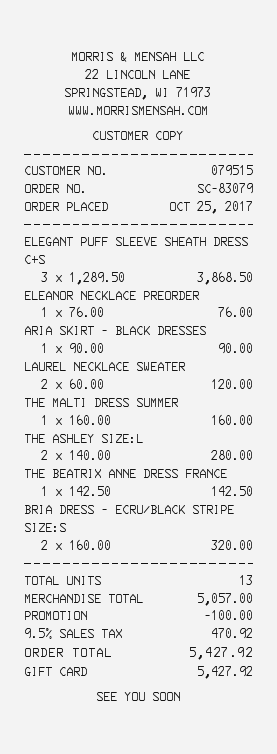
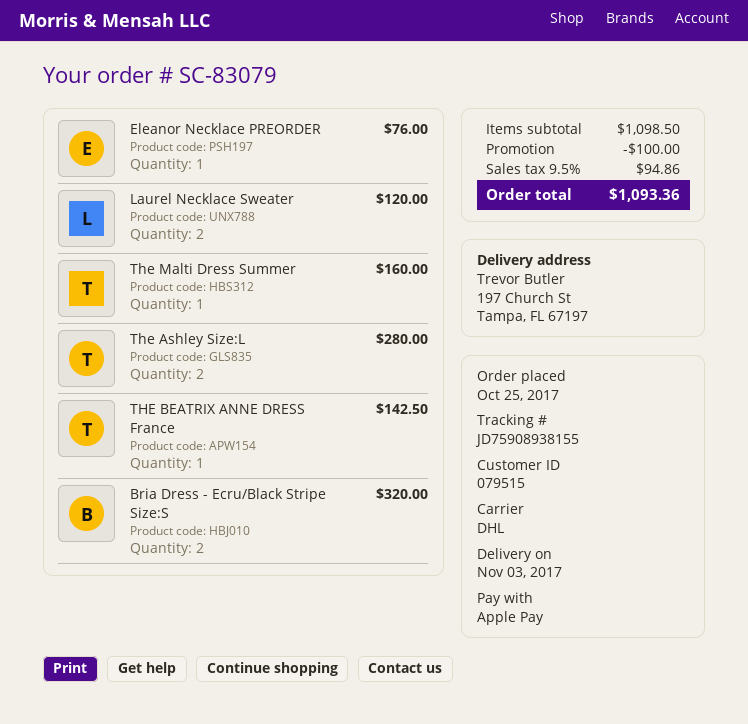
payment method: gift card -> Apple Pay
ELEGANT PUFF SLEEVE SHEATH DRESS C+S: 3 for 3868.50 -> none
ARIA SKIRT - BLACK DRESSES: 1 for 90.00 -> none
subtotal: 5057.00 -> 1098.50
tax: 9.5% = 470.92 -> 9.5% = 94.86
total: 5427.92 -> 1093.36

